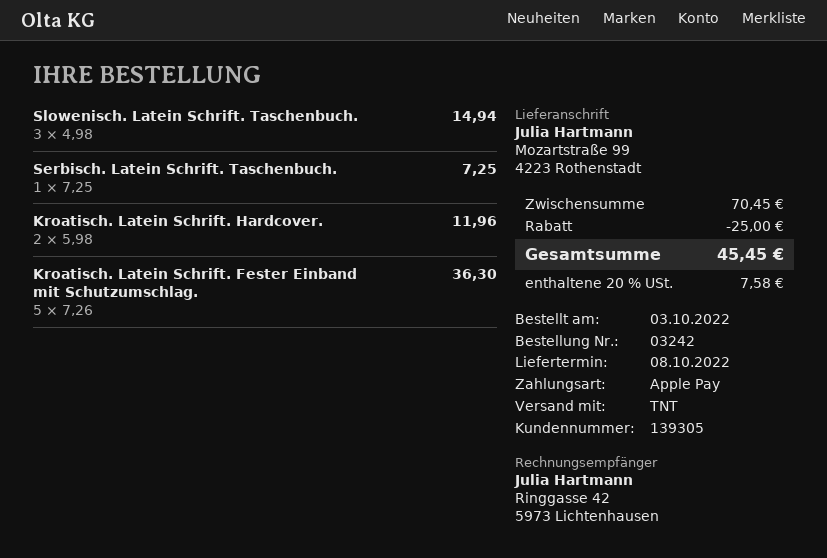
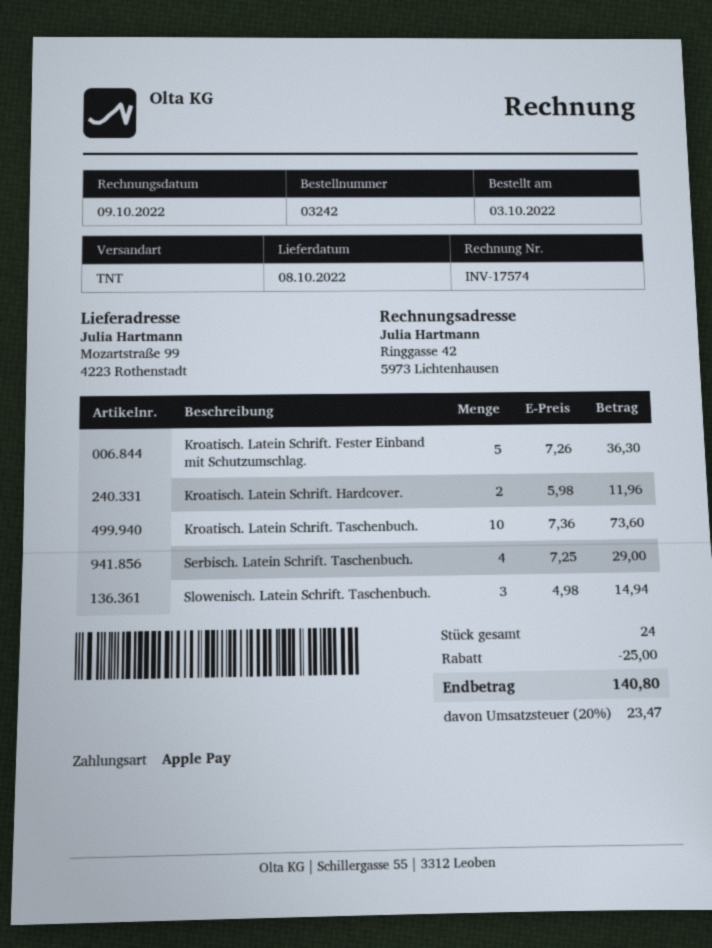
Serbisch. Latein Schrift. Taschenbuch.: 1 x 7.25 = 7.25 -> 4 x 7.25 = 29.00
Kroatisch. Latein Schrift. Taschenbuch.: none -> 10 x 7.36 = 73.60
tax: 20% = 7.58 -> 20% = 23.47
total: 45.45 -> 140.80

